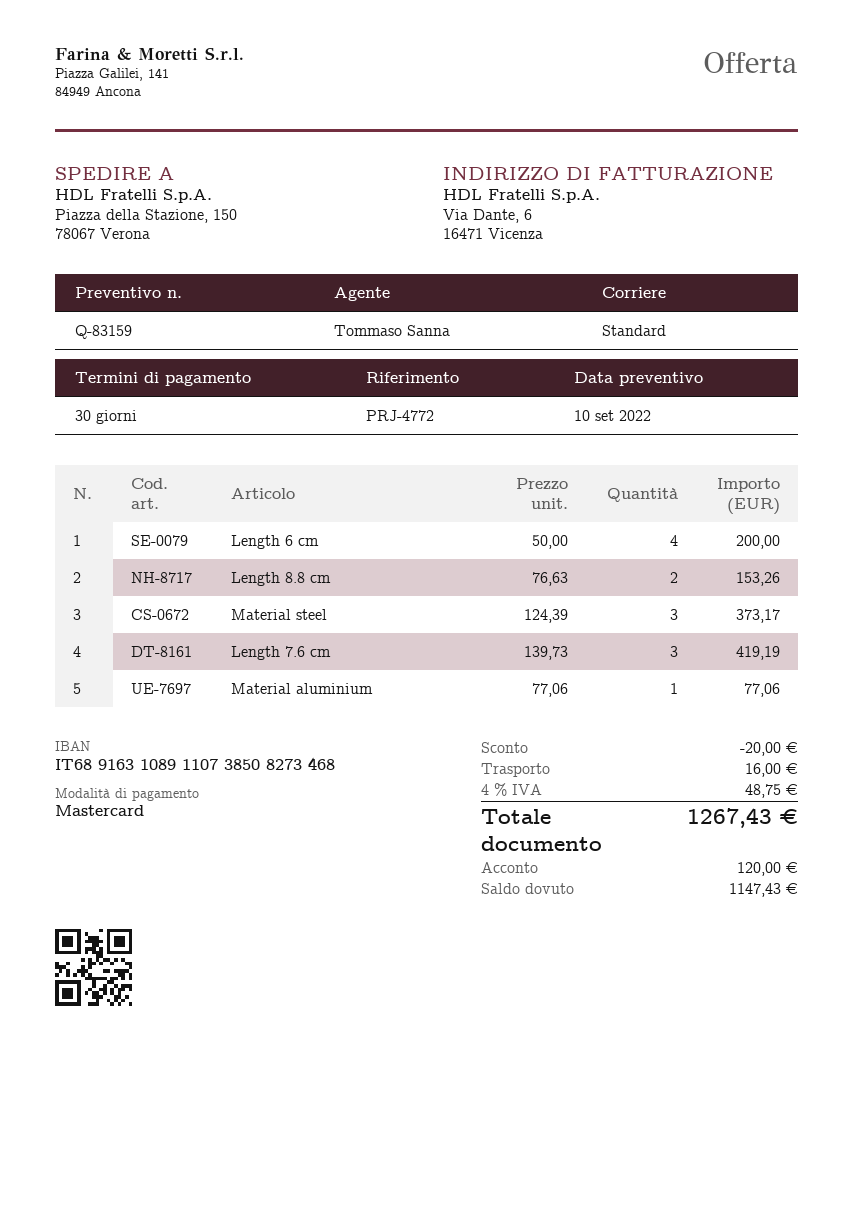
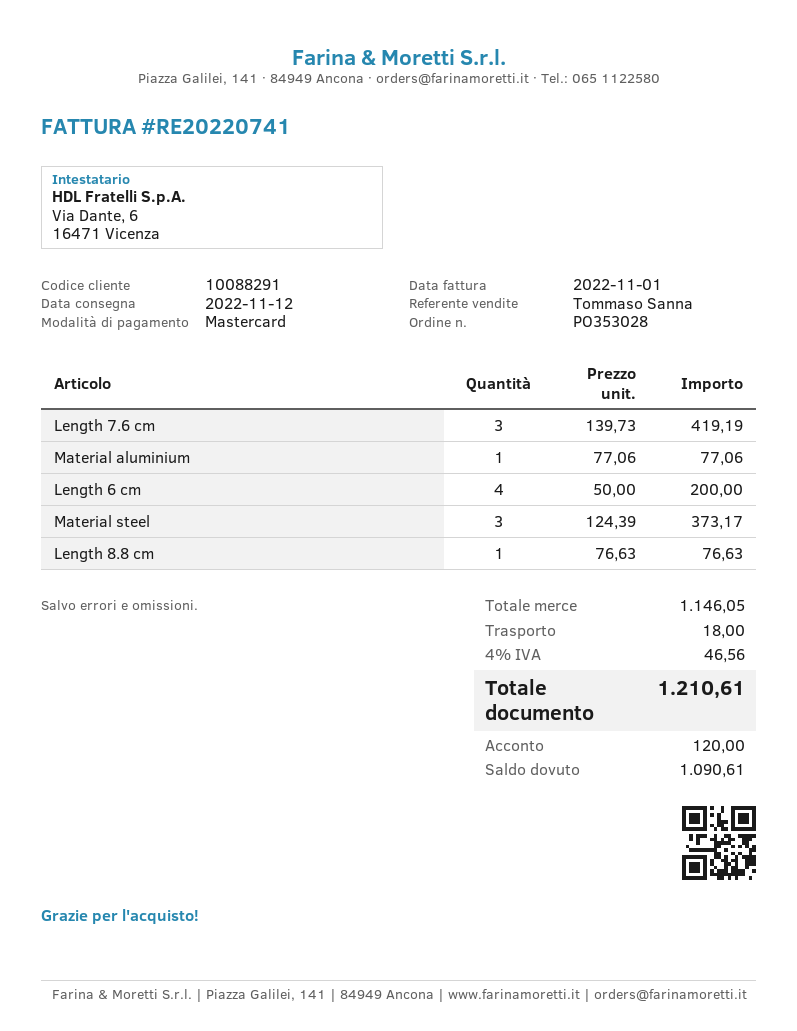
Length 8.8 cm: 2 x 76.63 = 153.26 -> 1 x 76.63 = 76.63
discount: 20.00 -> none
shipping: 16.00 -> 18.00
tax: 4% = 48.75 -> 4% = 46.56
total: 1267.43 -> 1210.61
balance: 1147.43 -> 1090.61

